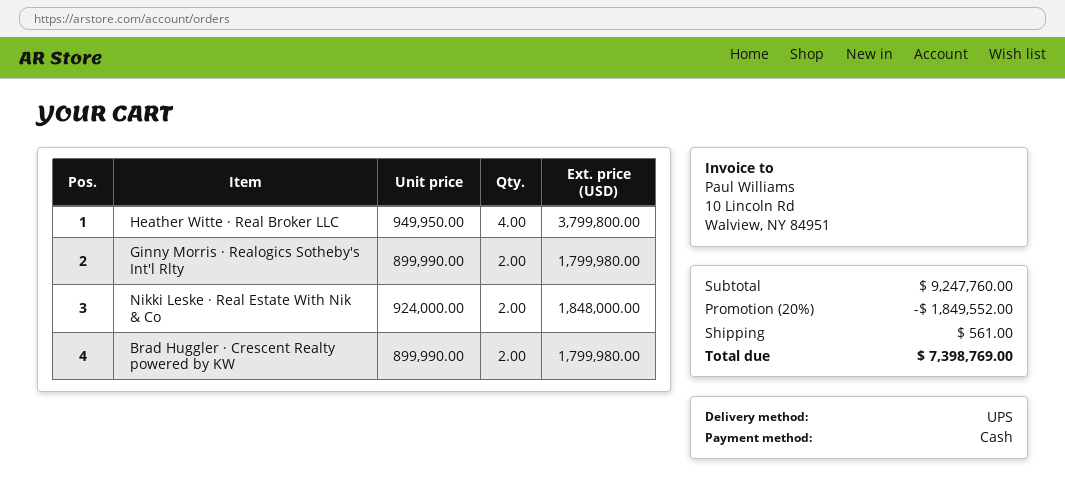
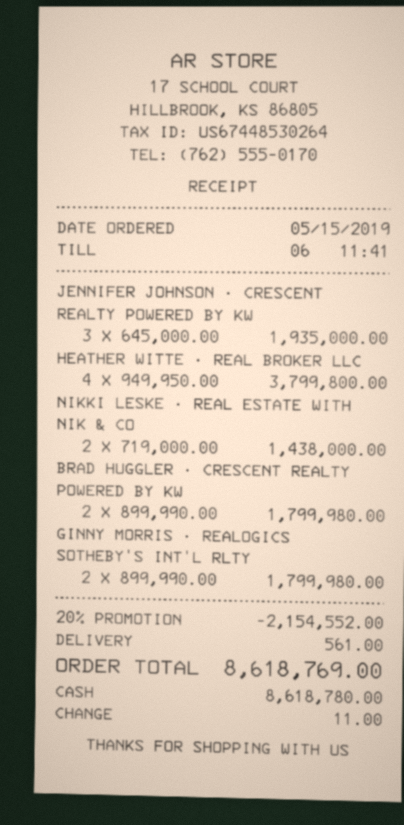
Nikki Leske · Real Estate With Nik & Co: 2 x 924000.00 = 1848000.00 -> 2 x 719000.00 = 1438000.00
JENNIFER JOHNSON · CRESCENT REALTY POWERED BY KW: none -> 3 x 645000.00 = 1935000.00
discount: 20% = 1849552.00 -> 20% = 2154552.00
total: 7398769.00 -> 8618769.00

